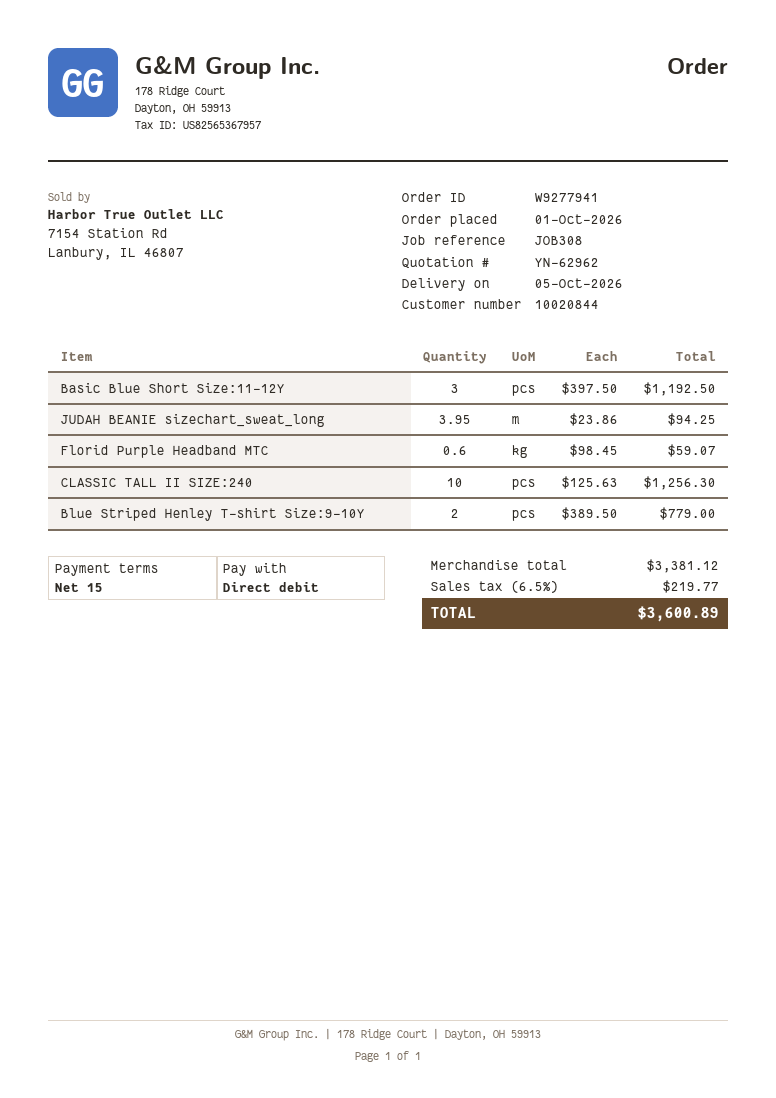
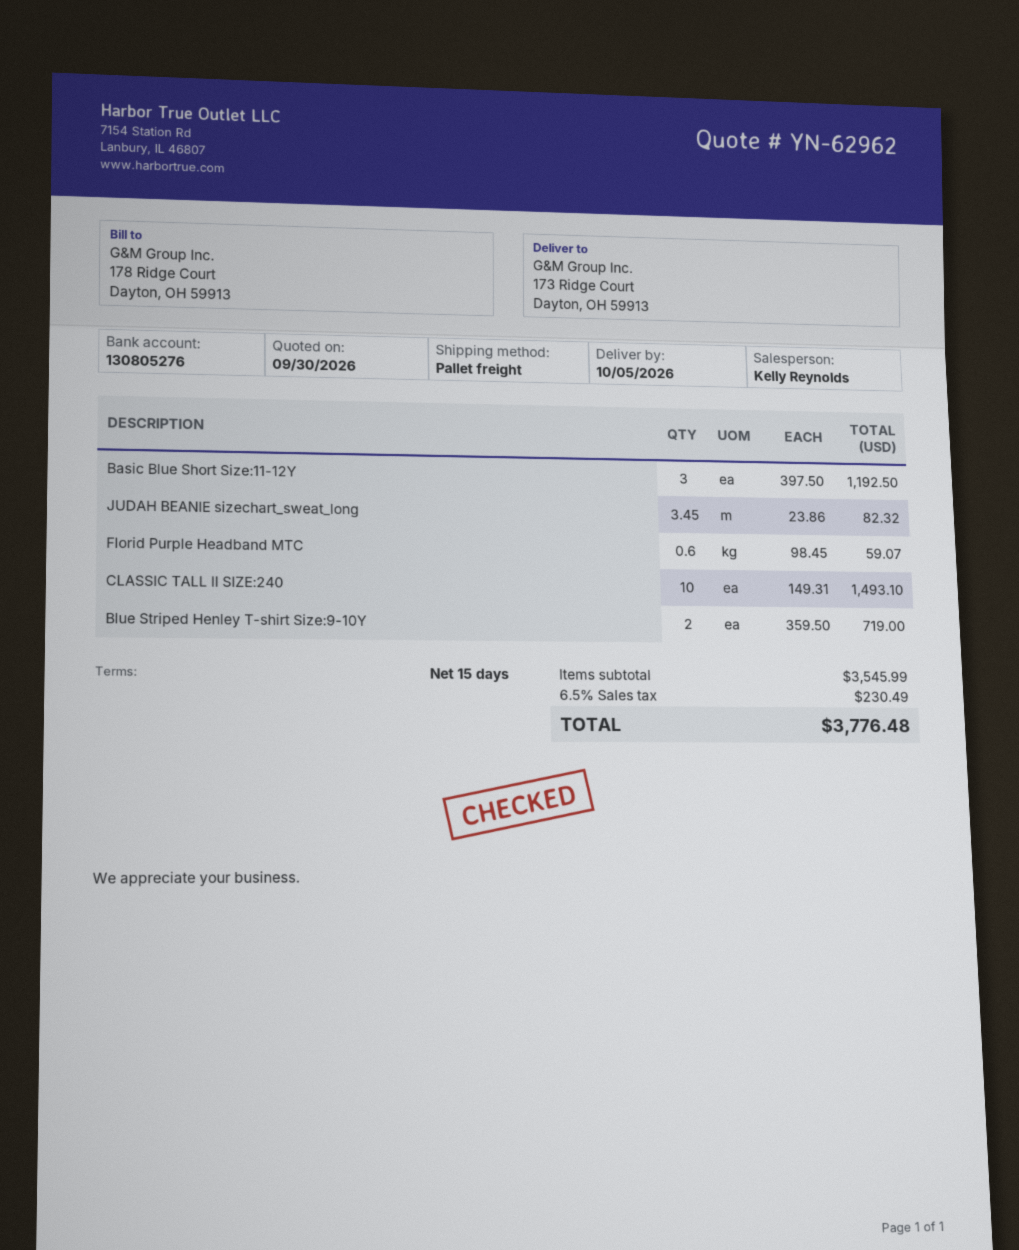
JUDAH BEANIE sizechart_sweat_long: 3.95 x 23.86 = 94.25 -> 3.45 x 23.86 = 82.32
CLASSIC TALL II SIZE:240: 10 x 125.63 = 1256.30 -> 10 x 149.31 = 1493.10
Blue Striped Henley T-shirt Size:9-10Y: 2 x 389.50 = 779.00 -> 2 x 359.50 = 719.00
subtotal: 3381.12 -> 3545.99
tax: 6.5% = 219.77 -> 6.5% = 230.49
total: 3600.89 -> 3776.48

